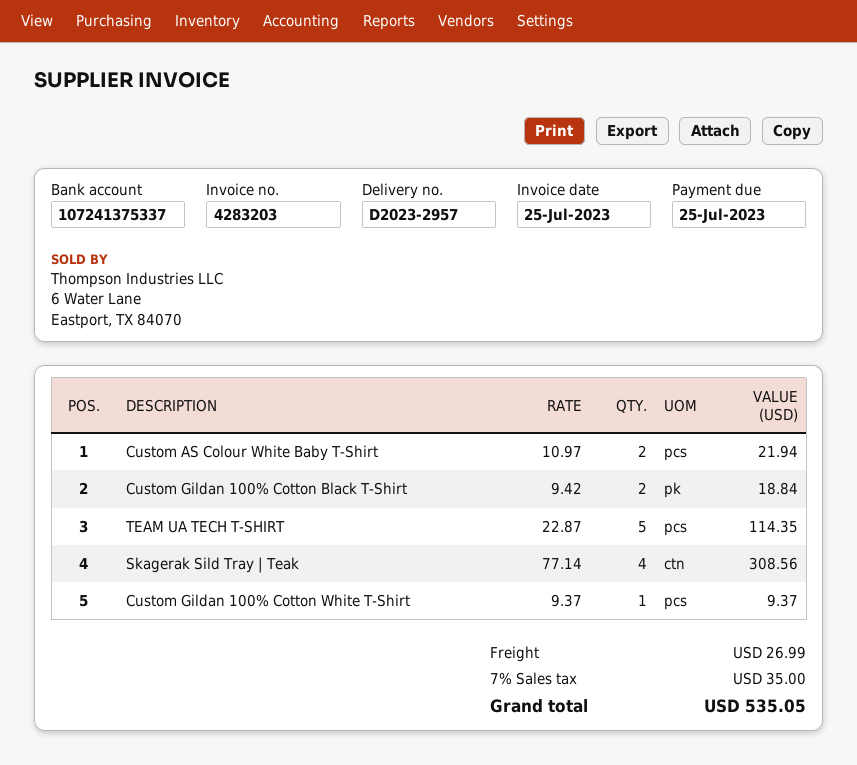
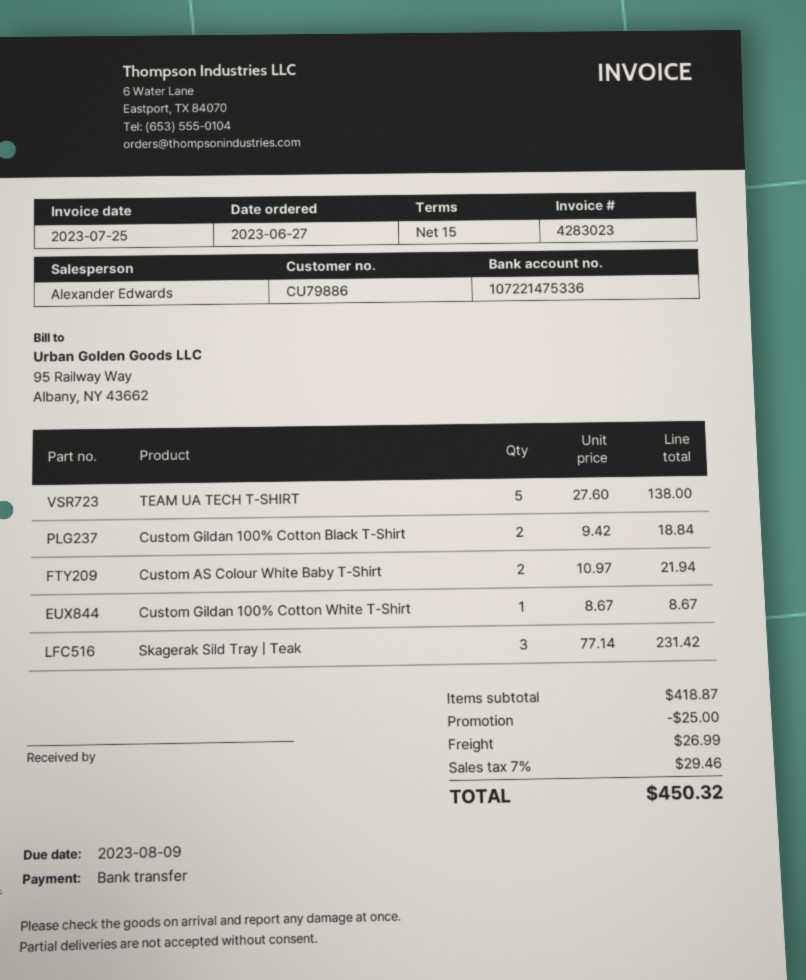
invoice number: 4283203 -> 4283023
due date: 2023-07-25 -> 2023-08-09
bank account: 107241375337 -> 107221475336
TEAM UA TECH T-SHIRT: 5 x 22.87 = 114.35 -> 5 x 27.60 = 138.00
Skagerak Sild Tray | Teak: 4 x 77.14 = 308.56 -> 3 x 77.14 = 231.42
Custom Gildan 100% Cotton White T-Shirt: 1 x 9.37 = 9.37 -> 1 x 8.67 = 8.67
discount: none -> 25.00
tax: 7% = 35.00 -> 7% = 29.46
total: 535.05 -> 450.32

